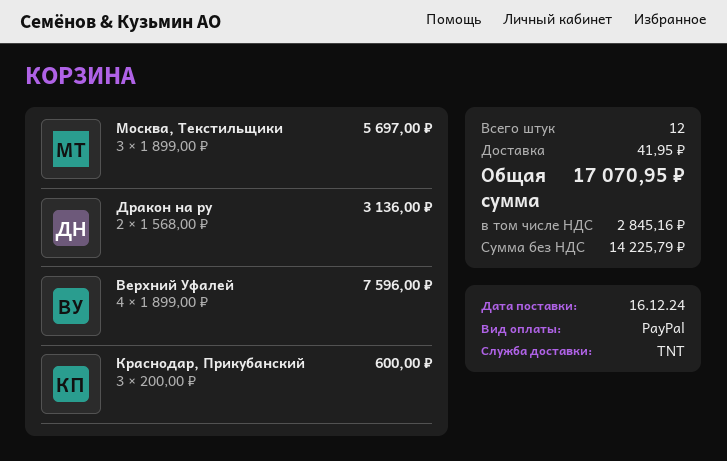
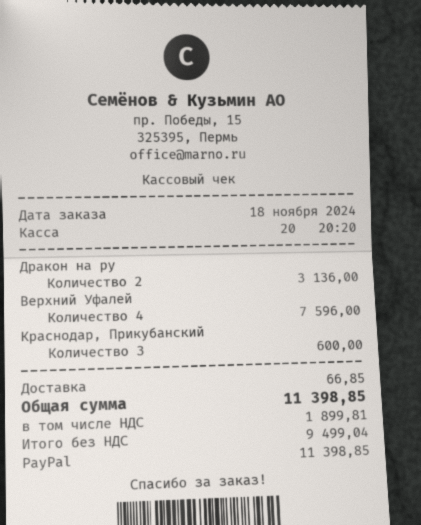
Москва, Текстильщики: 3 for 5697.00 -> none
shipping: 41.95 -> 66.85
net: 14225.79 -> 9499.04
tax: 2845.16 -> 1899.81
total: 17070.95 -> 11398.85

